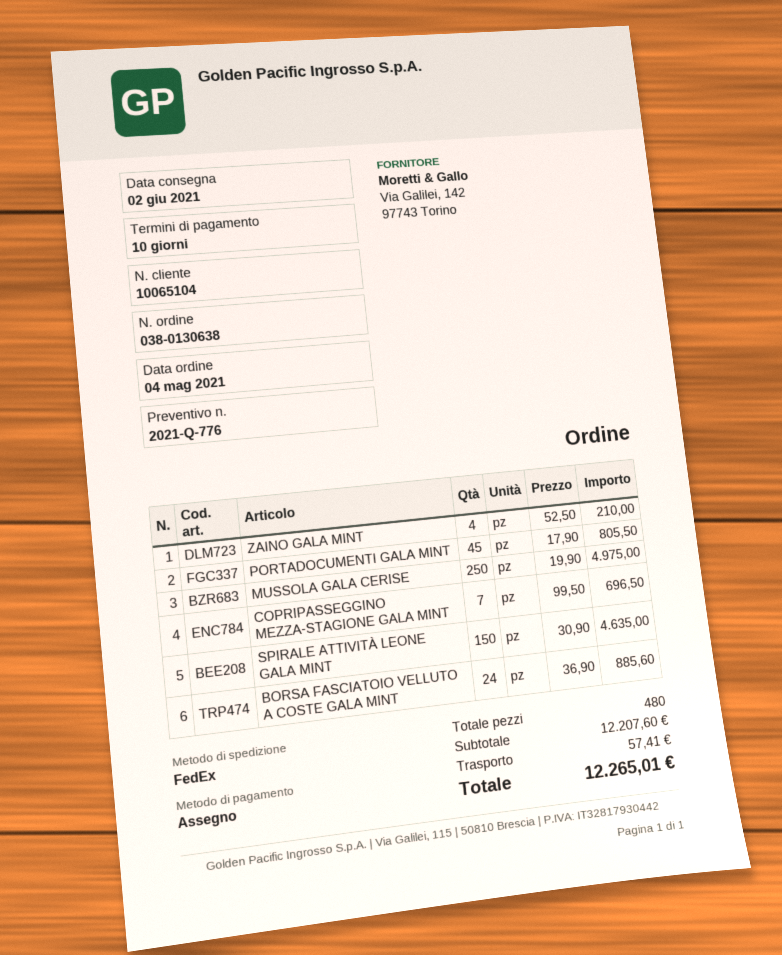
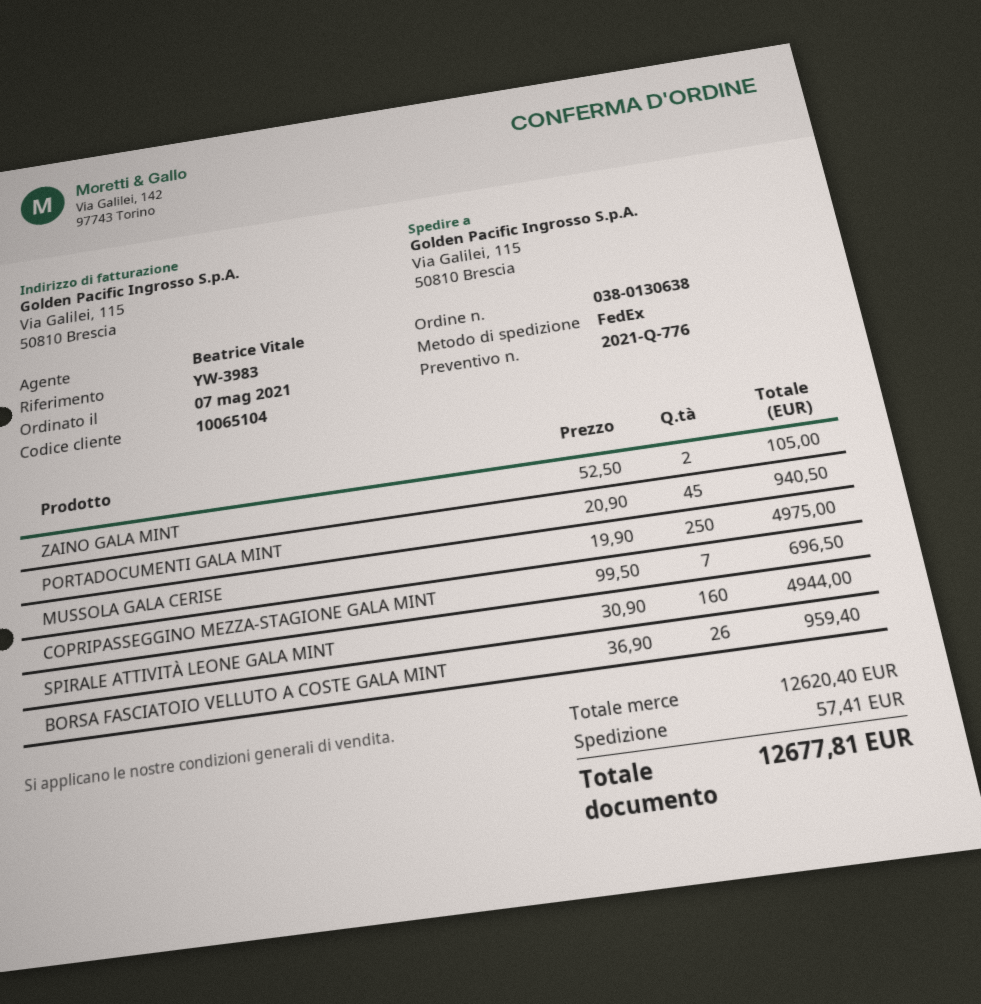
order date: 2021-05-04 -> 2021-05-07
ZAINO GALA MINT: 4 x 52.50 = 210.00 -> 2 x 52.50 = 105.00
PORTADOCUMENTI GALA MINT: 45 x 17.90 = 805.50 -> 45 x 20.90 = 940.50
SPIRALE ATTIVITÀ LEONE GALA MINT: 150 x 30.90 = 4635.00 -> 160 x 30.90 = 4944.00
BORSA FASCIATOIO VELLUTO A COSTE GALA MINT: 24 x 36.90 = 885.60 -> 26 x 36.90 = 959.40
subtotal: 12207.60 -> 12620.40
total: 12265.01 -> 12677.81

